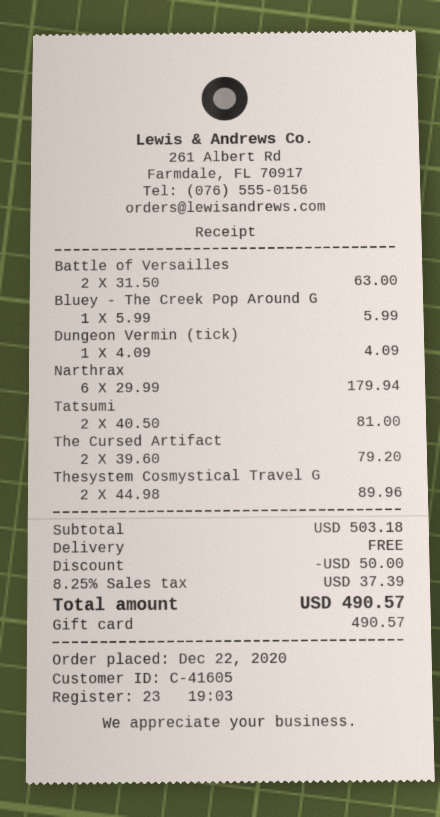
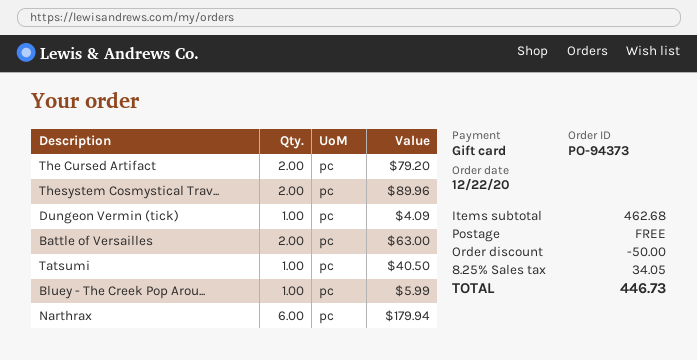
Tatsumi: 2 for 81.00 -> 1 for 40.50
subtotal: 503.18 -> 462.68
tax: 8.25% = 37.39 -> 8.25% = 34.05
total: 490.57 -> 446.73

